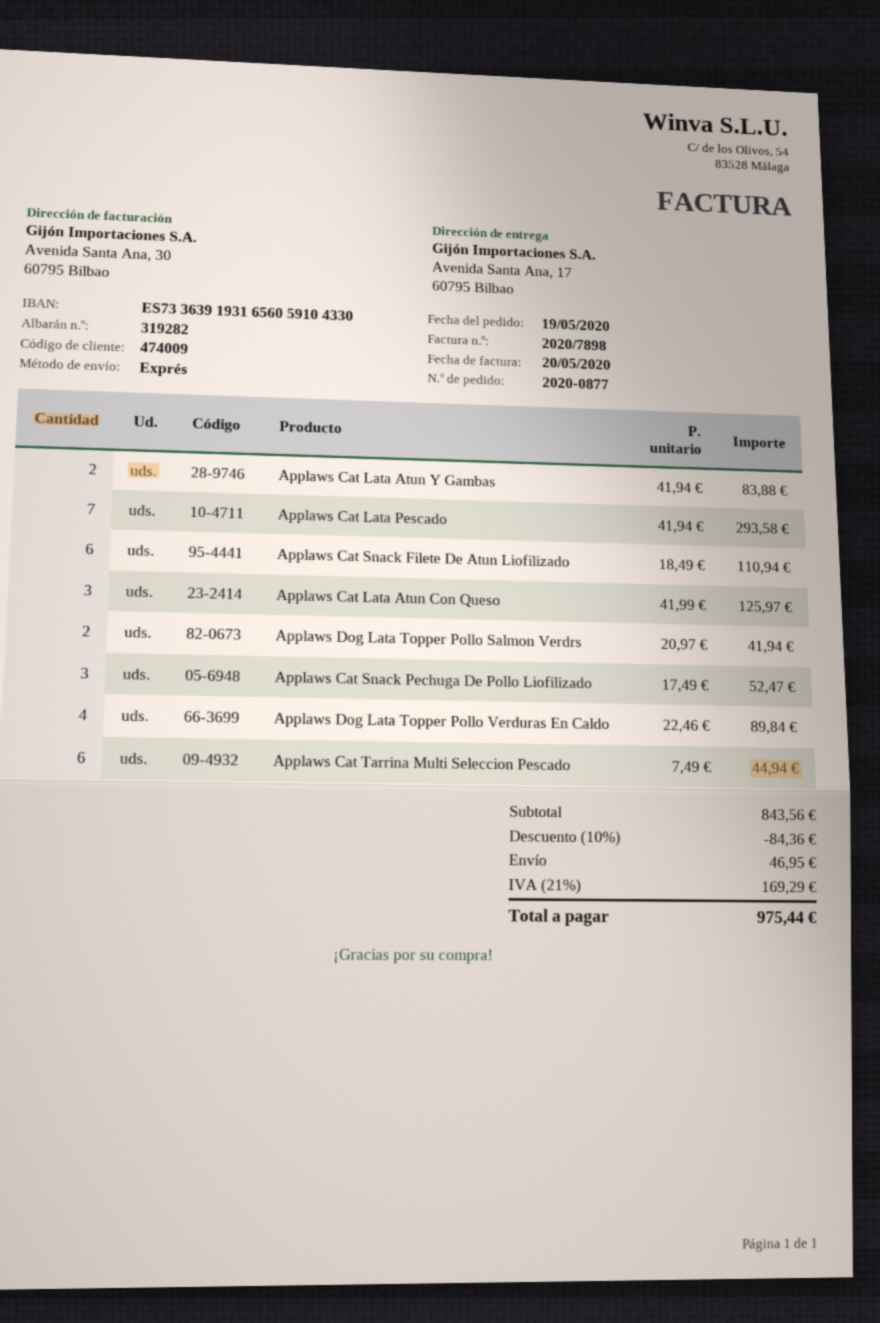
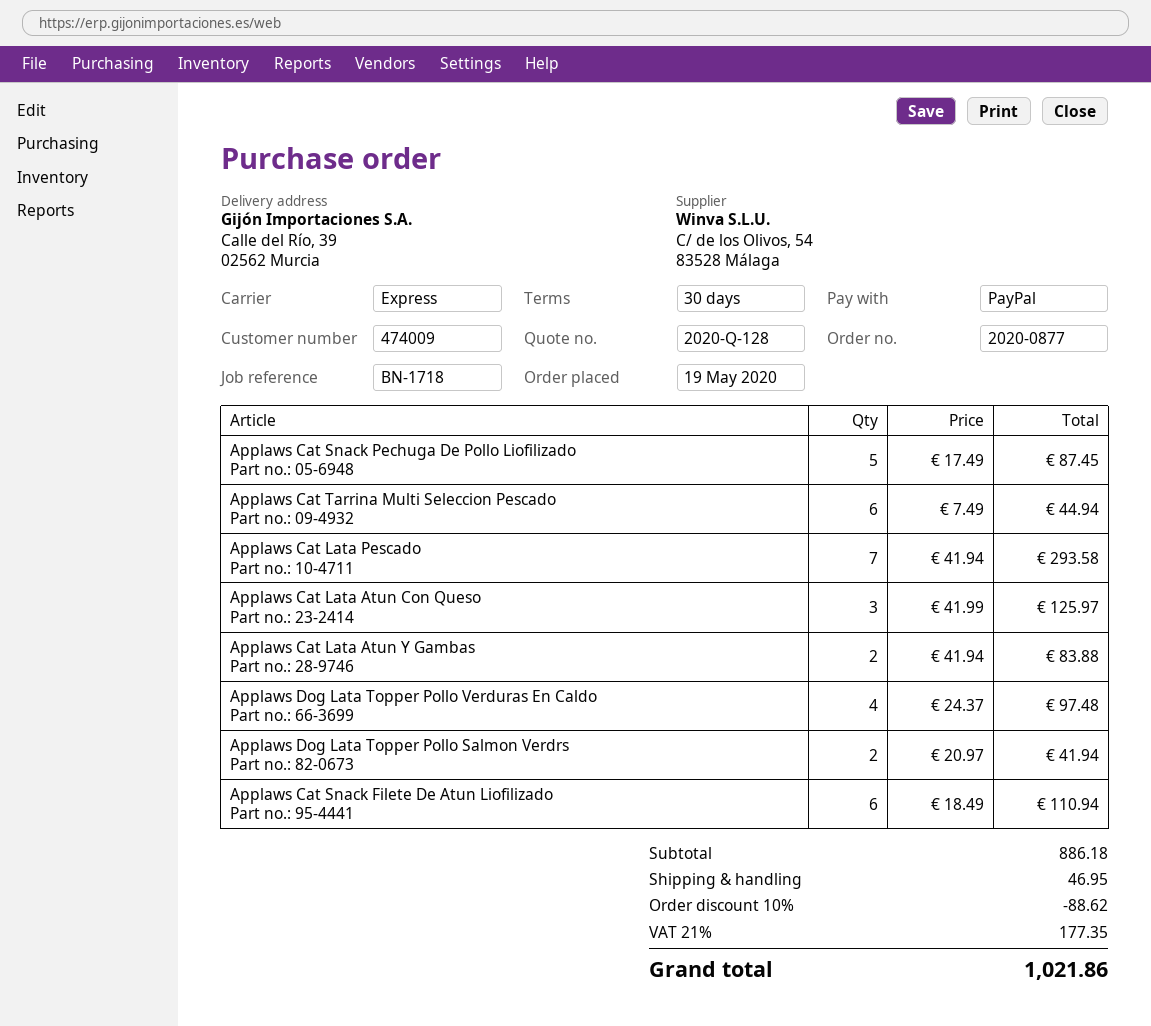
ship to: Avenida Santa Ana, 17, 60795 Bilbao -> Calle del Río, 39, 02562 Murcia
Applaws Cat Snack Pechuga De Pollo Liofilizado: 3 x 17.49 = 52.47 -> 5 x 17.49 = 87.45
Applaws Dog Lata Topper Pollo Verduras En Caldo: 4 x 22.46 = 89.84 -> 4 x 24.37 = 97.48
subtotal: 843.56 -> 886.18
discount: 10% = 84.36 -> 10% = 88.62
tax: 21% = 169.29 -> 21% = 177.35
total: 975.44 -> 1021.86

